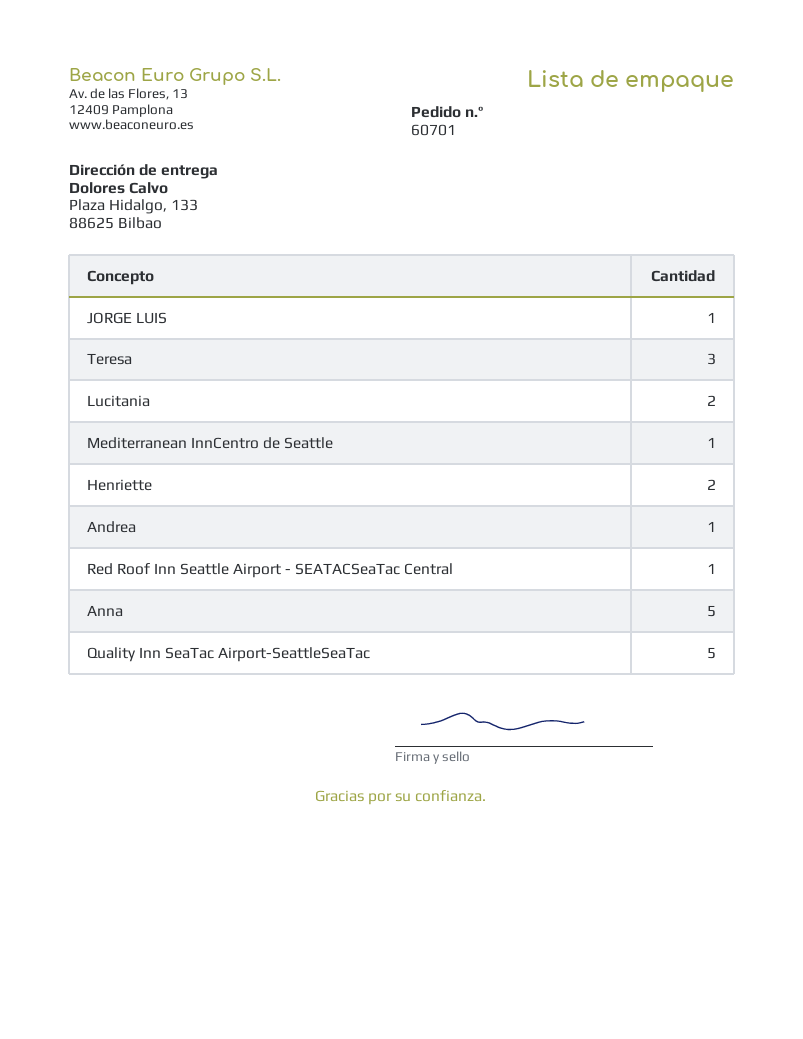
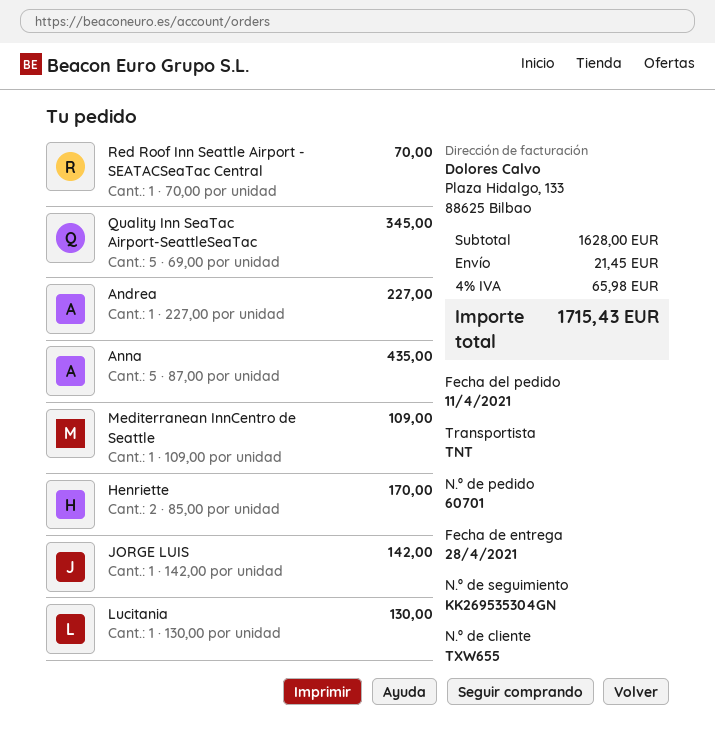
Teresa: 3 -> none
Lucitania: 2 -> 1

